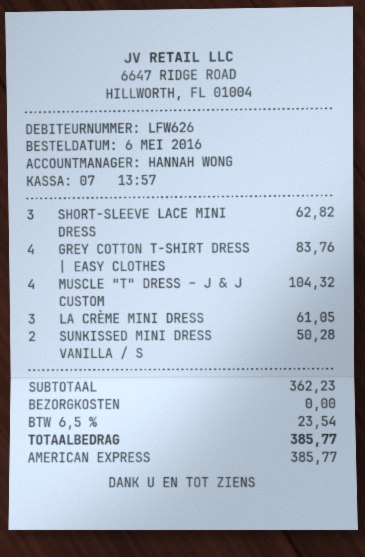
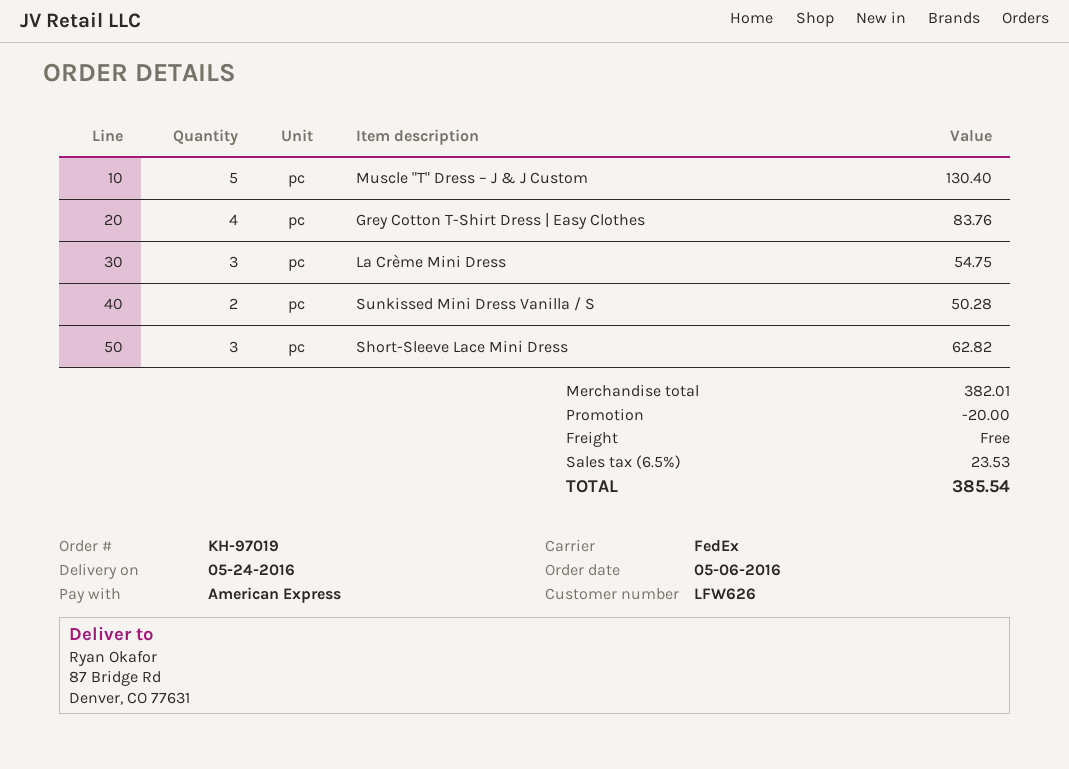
MUSCLE "T" DRESS – J & J CUSTOM: 4 for 104.32 -> 5 for 130.40
LA CRÈME MINI DRESS: 3 for 61.05 -> 3 for 54.75
subtotal: 362.23 -> 382.01
discount: none -> 20.00
tax: 6.5% = 23.54 -> 6.5% = 23.53
total: 385.77 -> 385.54

